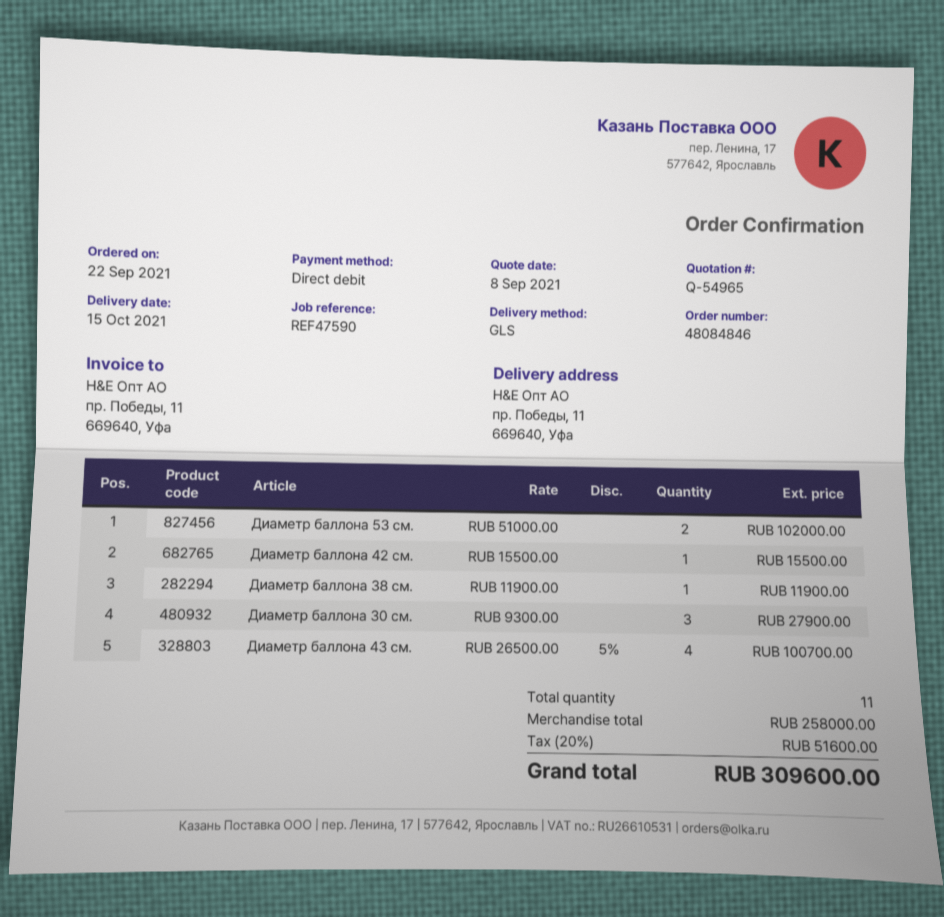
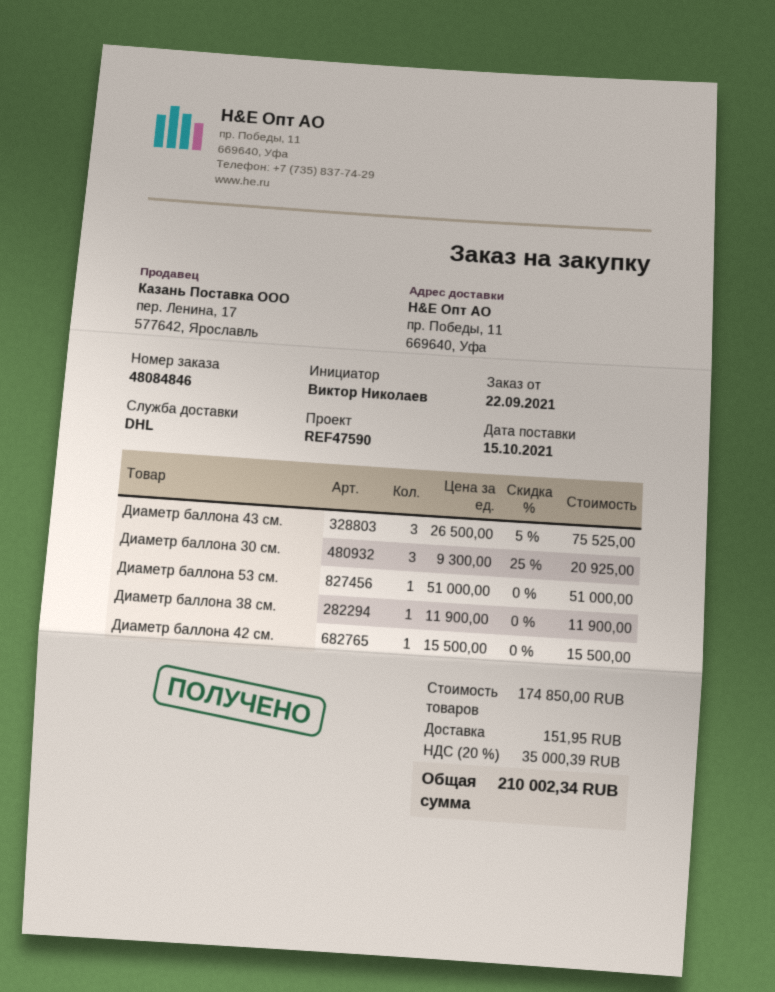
shipping method: GLS -> DHL
Диаметр баллона 53 см.: 2 x 51000.00 = 102000.00 -> 1 x 51000.00 = 51000.00
Диаметр баллона 30 см.: 3 x 9300.00 = 27900.00 -> 3 x 9300.00 - 25% = 20925.00
Диаметр баллона 43 см.: 4 x 26500.00 - 5% = 100700.00 -> 3 x 26500.00 - 5% = 75525.00
subtotal: 258000.00 -> 174850.00
shipping: none -> 151.95
tax: 20% = 51600.00 -> 20% = 35000.39
total: 309600.00 -> 210002.34

